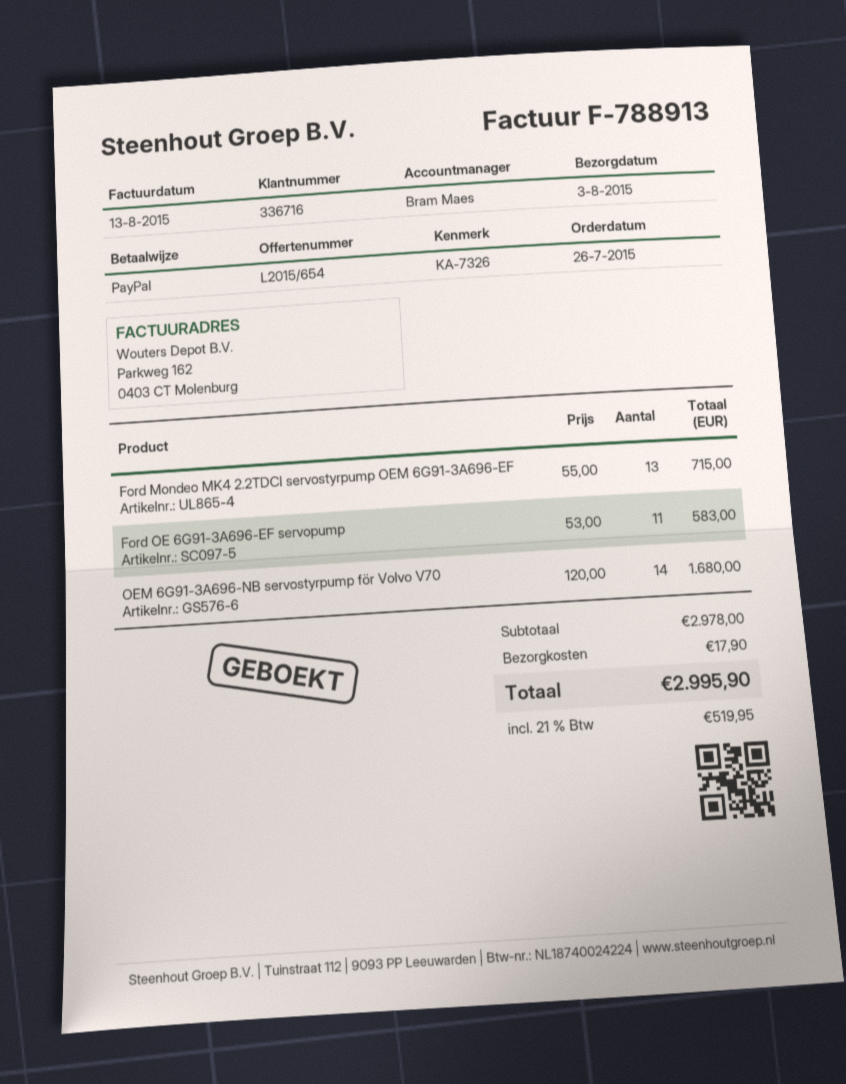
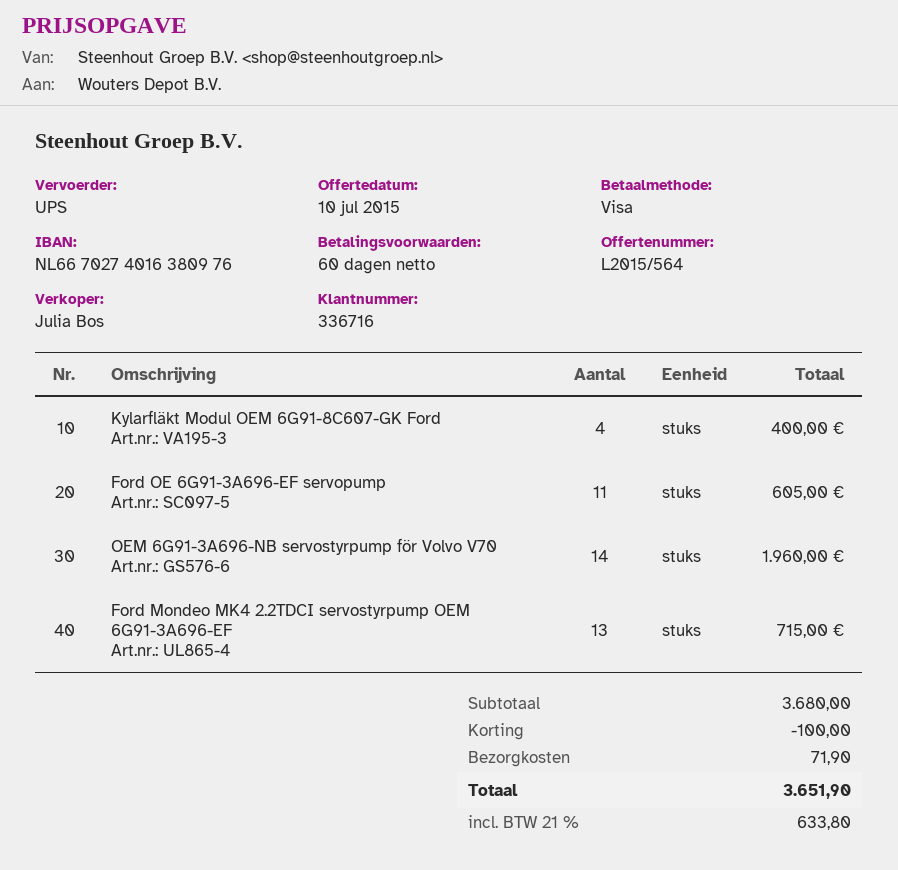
quote number: L2015/654 -> L2015/564
sales rep: Bram Maes -> Julia Bos
payment method: PayPal -> Visa
Ford OE 6G91-3A696-EF servopump: 11 for 583.00 -> 11 for 605.00
OEM 6G91-3A696-NB servostyrpump för Volvo V70: 14 for 1680.00 -> 14 for 1960.00
Kylarfläkt Modul OEM 6G91-8C607-GK Ford: none -> 4 for 400.00
subtotal: 2978.00 -> 3680.00
discount: none -> 100.00
shipping: 17.90 -> 71.90
tax: 21% = 519.95 -> 21% = 633.80
total: 2995.90 -> 3651.90

